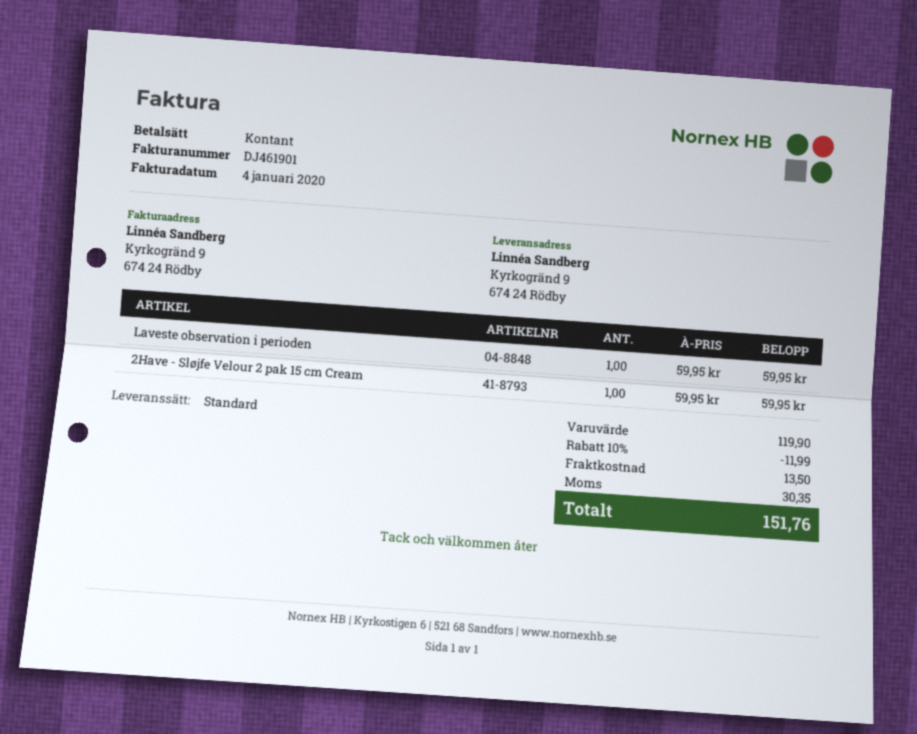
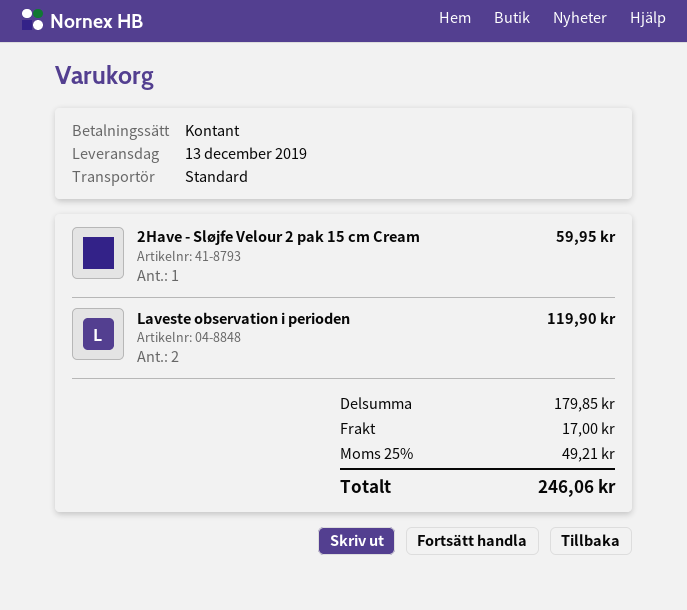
Laveste observation i perioden: 1 for 59.95 -> 2 for 119.90
subtotal: 119.90 -> 179.85
discount: 10% = 11.99 -> none
shipping: 13.50 -> 17.00
tax: 30.35 -> 49.21
total: 151.76 -> 246.06

